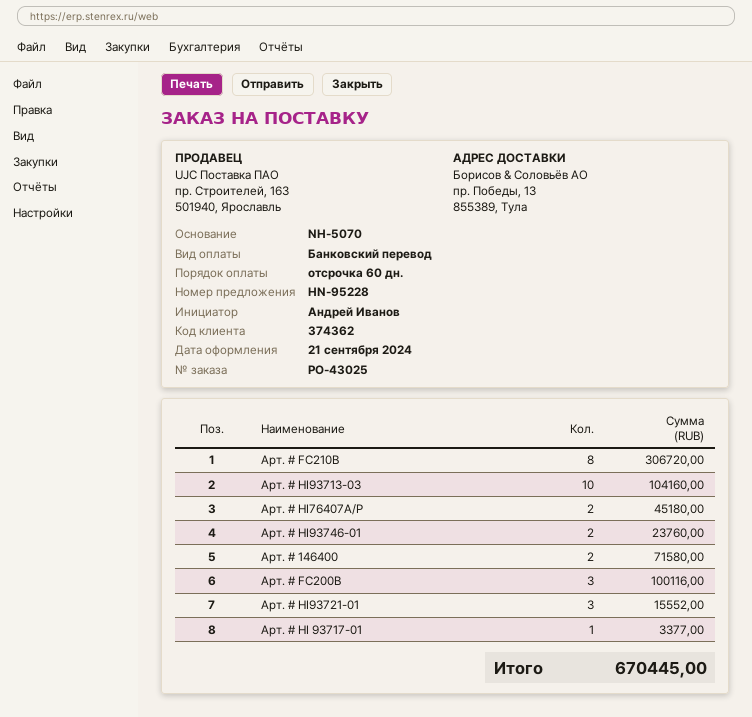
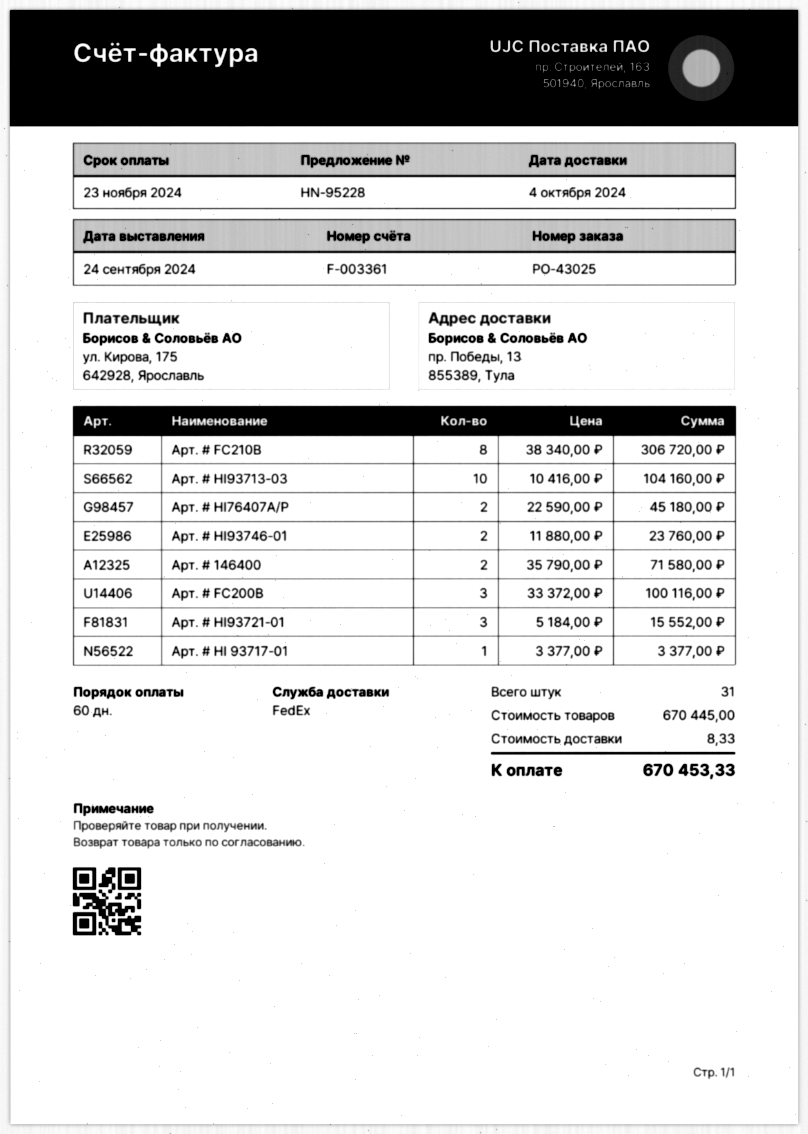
shipping: none -> 8.33
total: 670445.00 -> 670453.33

